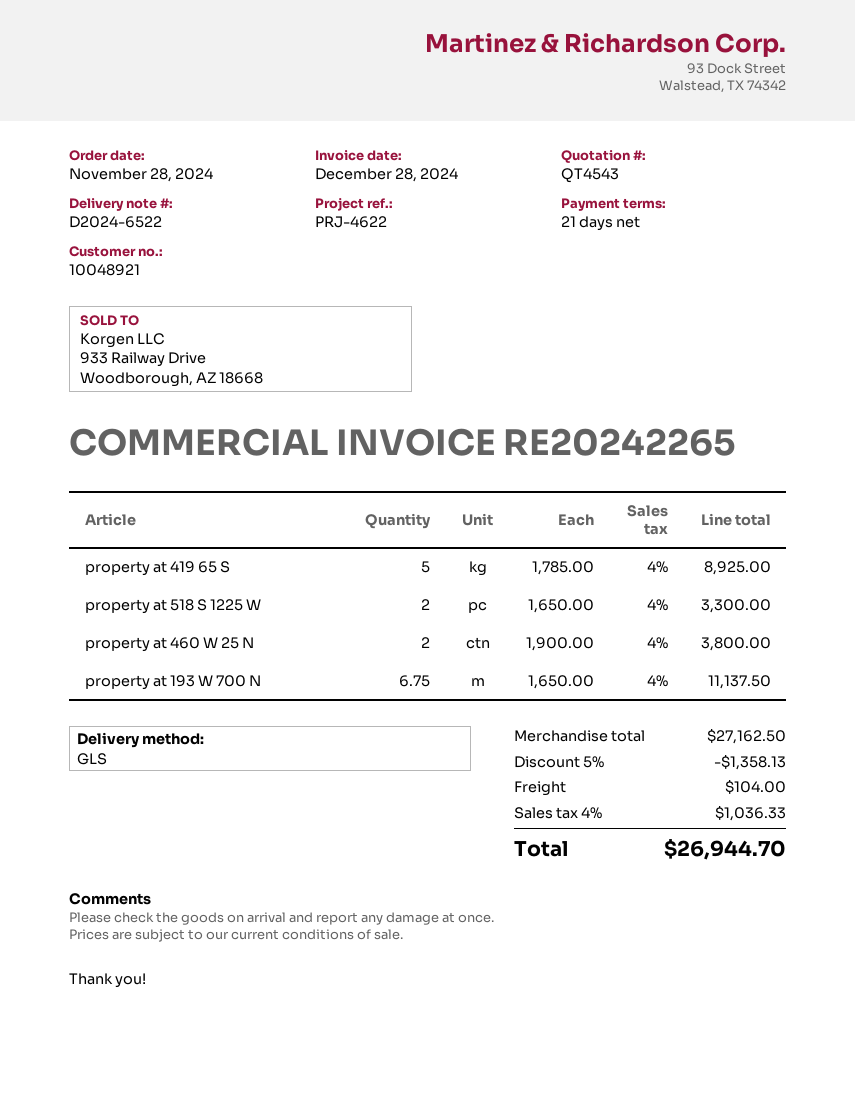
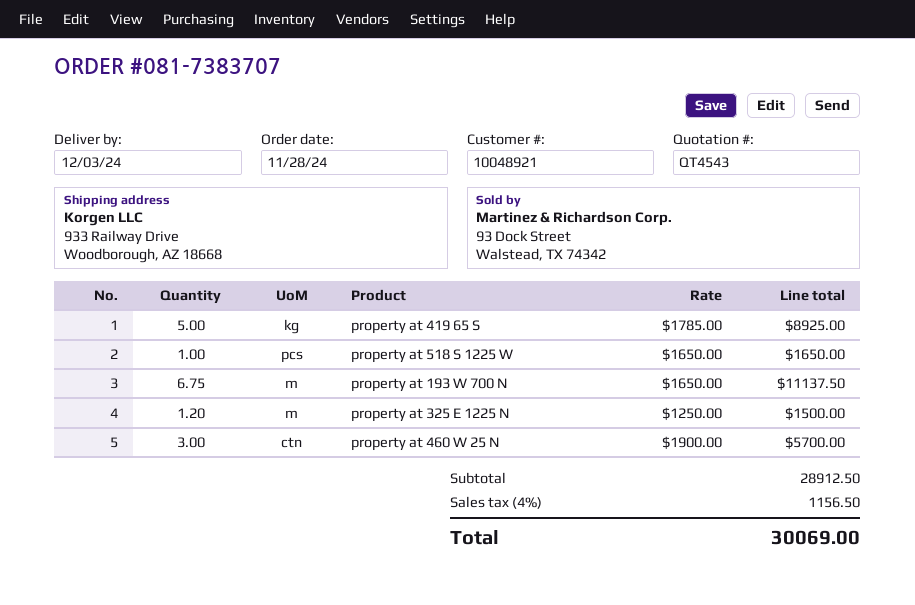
property at 518 S 1225 W: 2 x 1650.00 = 3300.00 -> 1 x 1650.00 = 1650.00
property at 460 W 25 N: 2 x 1900.00 = 3800.00 -> 3 x 1900.00 = 5700.00
property at 325 E 1225 N: none -> 1.2 x 1250.00 = 1500.00
subtotal: 27162.50 -> 28912.50
discount: 5% = 1358.13 -> none
shipping: 104.00 -> none
tax: 4% = 1036.33 -> 4% = 1156.50
total: 26944.70 -> 30069.00

